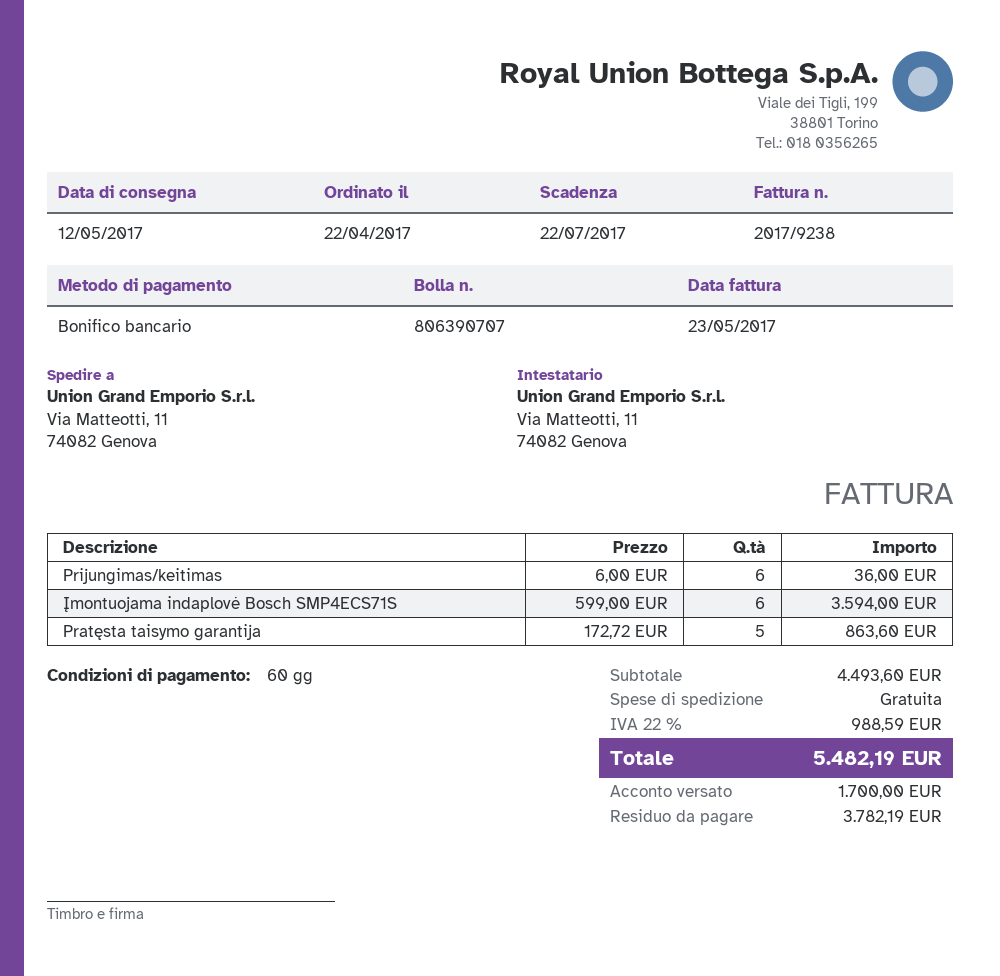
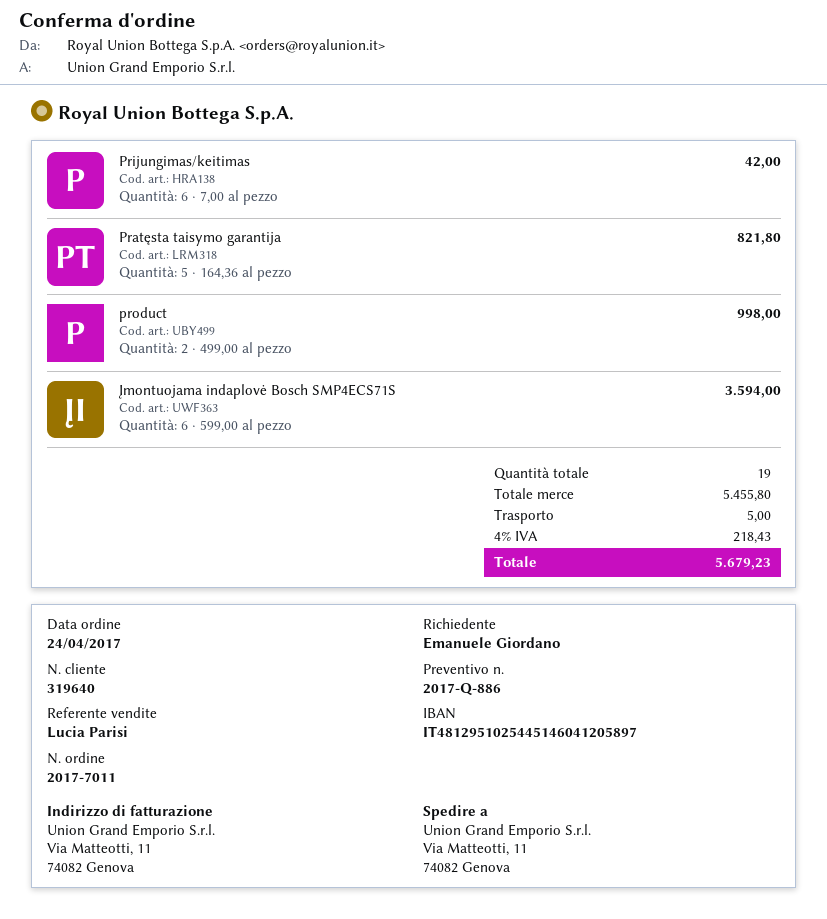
order date: 2017-04-22 -> 2017-04-24
Prijungimas/keitimas: 6 x 6.00 = 36.00 -> 6 x 7.00 = 42.00
Pratęsta taisymo garantija: 5 x 172.72 = 863.60 -> 5 x 164.36 = 821.80
product: none -> 2 x 499.00 = 998.00
subtotal: 4493.60 -> 5455.80
shipping: 0.00 -> 5.00
tax: 22% = 988.59 -> 4% = 218.43
total: 5482.19 -> 5679.23

